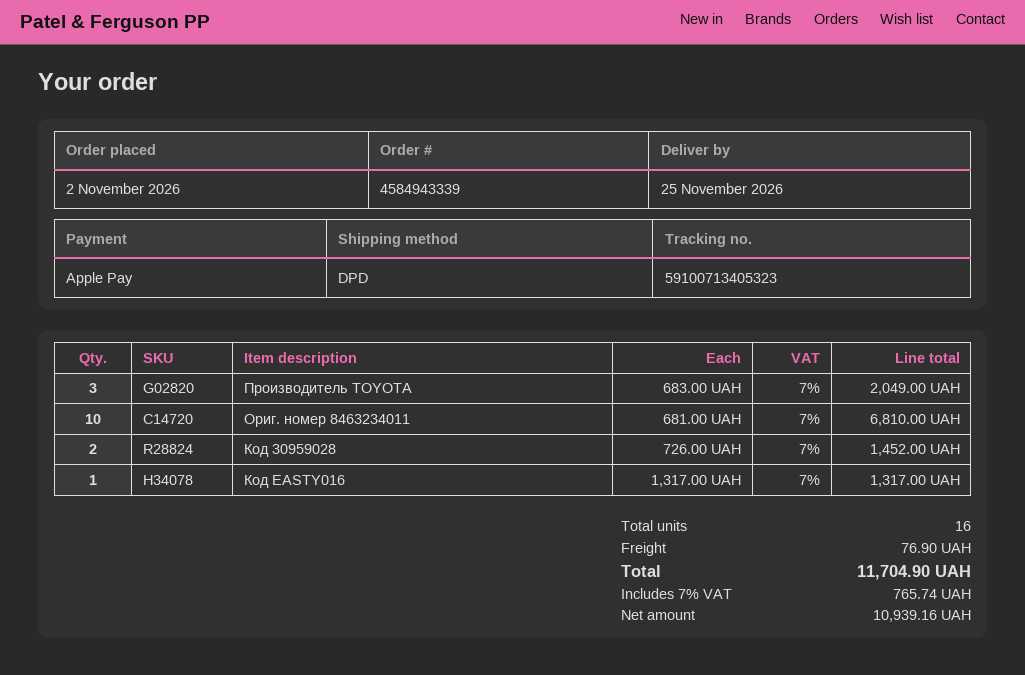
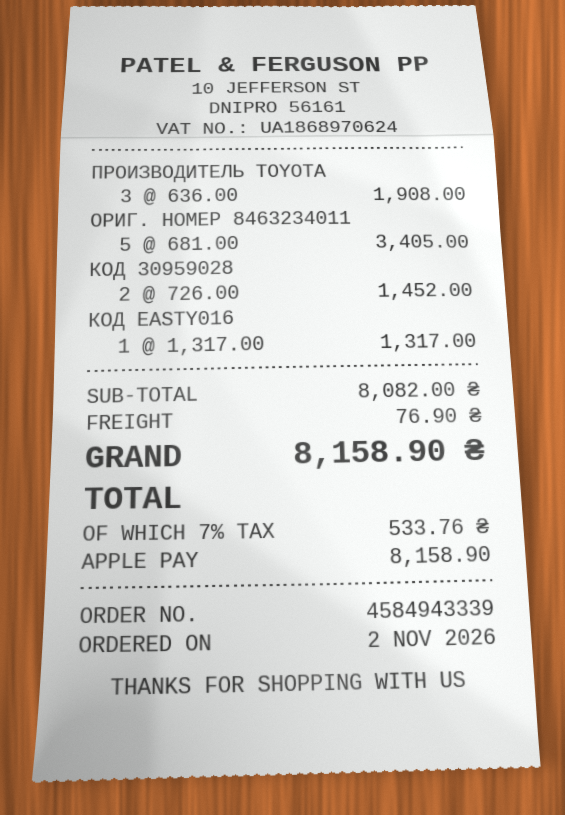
Производитель TOYOTA: 3 x 683.00 = 2049.00 -> 3 x 636.00 = 1908.00
Ориг. номер 8463234011: 10 x 681.00 = 6810.00 -> 5 x 681.00 = 3405.00
tax: 7% = 765.74 -> 7% = 533.76
total: 11704.90 -> 8158.90

